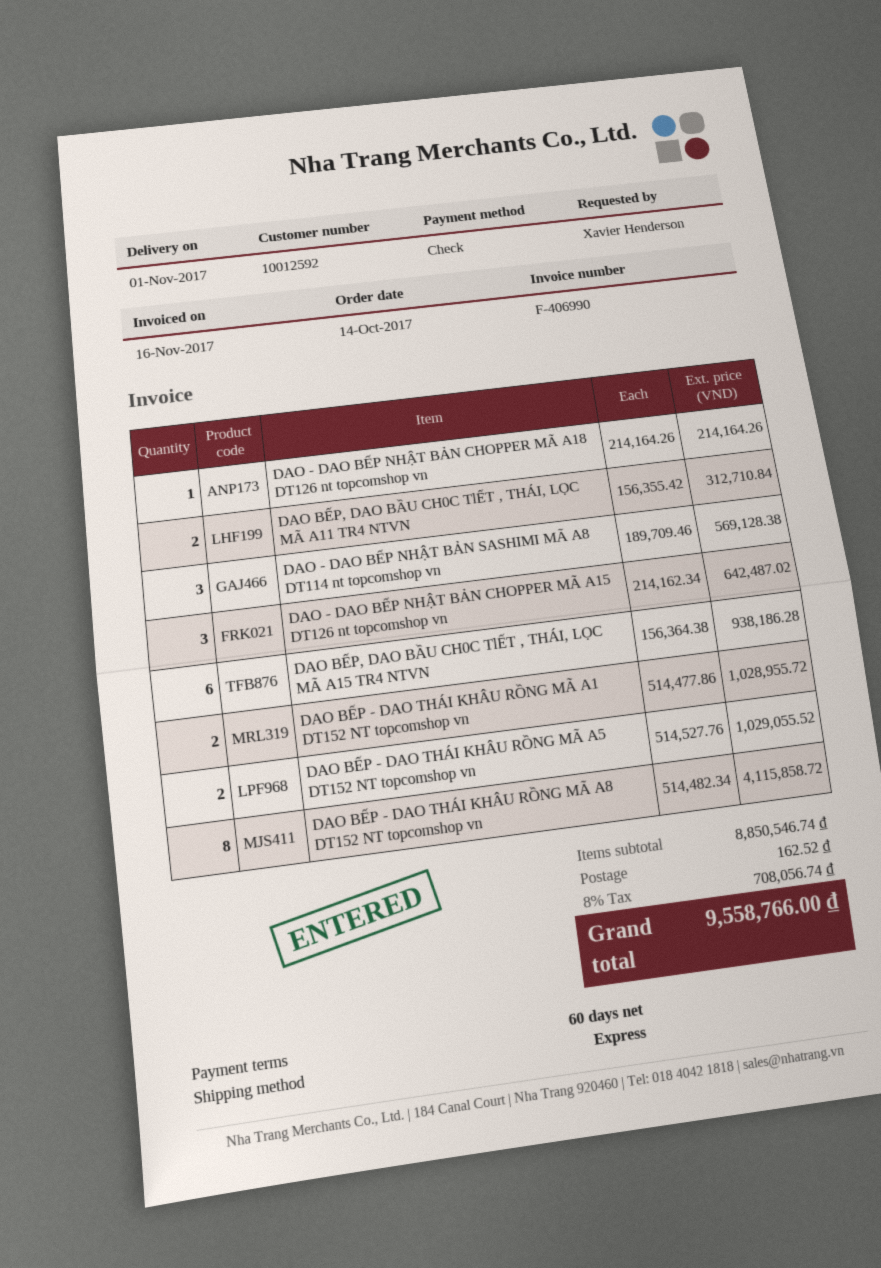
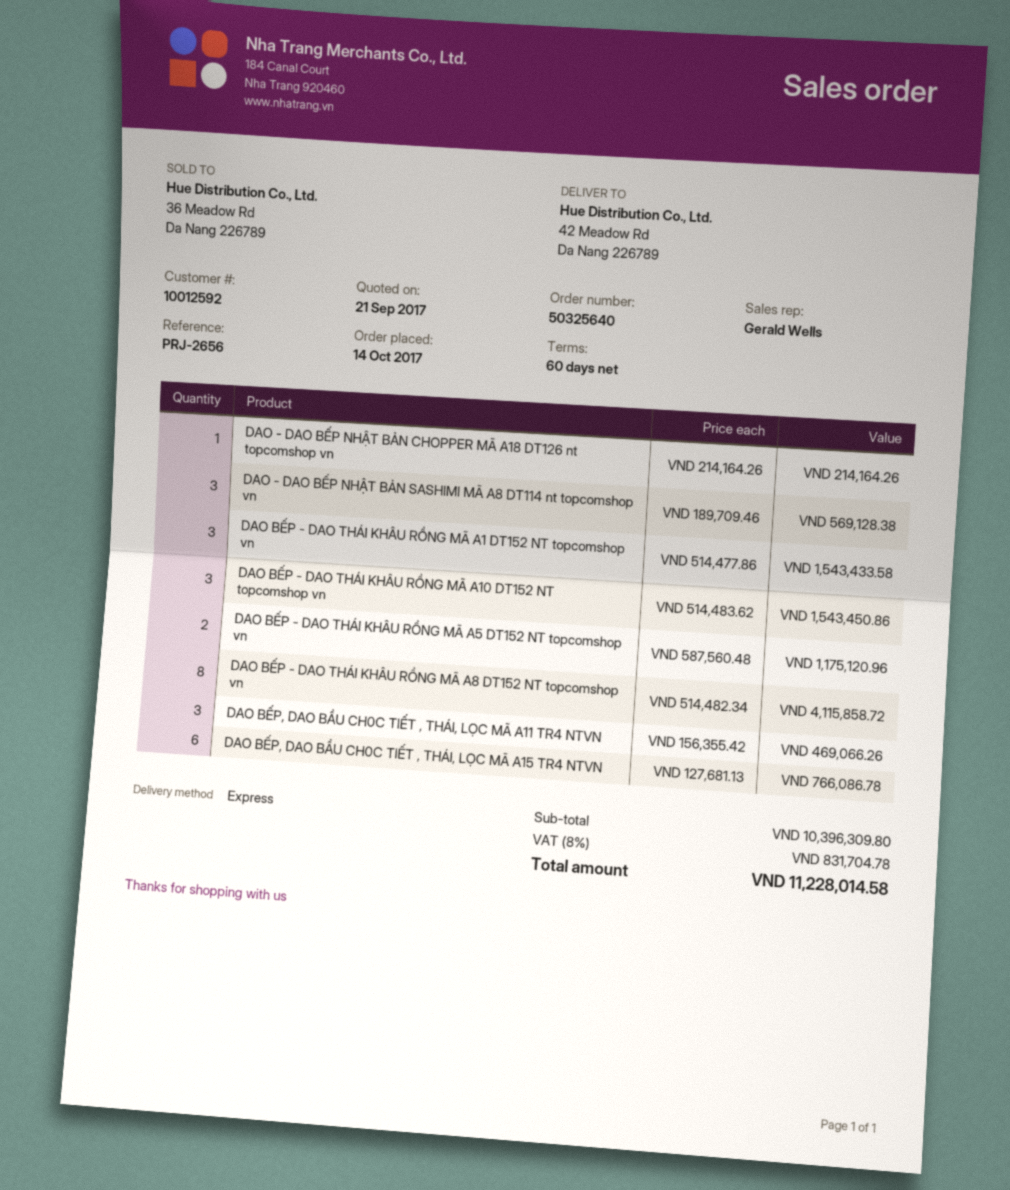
DAO BẾP, DAO BẦU CH0C TlẾT , THÁI, LỌC MÃ A11 TR4 NTVN: 2 x 156355.42 = 312710.84 -> 3 x 156355.42 = 469066.26
DAO - DAO BẾP NHẬT BẢN CHOPPER MÃ A15 DT126 nt topcomshop vn: 3 x 214162.34 = 642487.02 -> none
DAO BẾP, DAO BẦU CH0C TlẾT , THÁI, LỌC MÃ A15 TR4 NTVN: 6 x 156364.38 = 938186.28 -> 6 x 127681.13 = 766086.78
DAO BẾP - DAO THÁI KHÂU RỒNG MÃ A1 DT152 NT topcomshop vn: 2 x 514477.86 = 1028955.72 -> 3 x 514477.86 = 1543433.58
DAO BẾP - DAO THÁI KHÂU RỒNG MÃ A5 DT152 NT topcomshop vn: 2 x 514527.76 = 1029055.52 -> 2 x 587560.48 = 1175120.96
DAO BẾP - DAO THÁI KHÂU RỒNG MÃ A10 DT152 NT topcomshop vn: none -> 3 x 514483.62 = 1543450.86
subtotal: 8850546.74 -> 10396309.80
shipping: 162.52 -> none
tax: 8% = 708056.74 -> 8% = 831704.78
total: 9558766.00 -> 11228014.58

